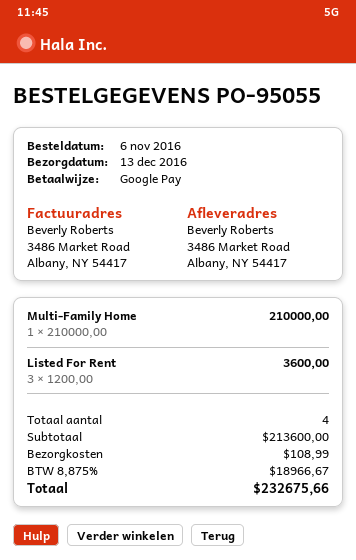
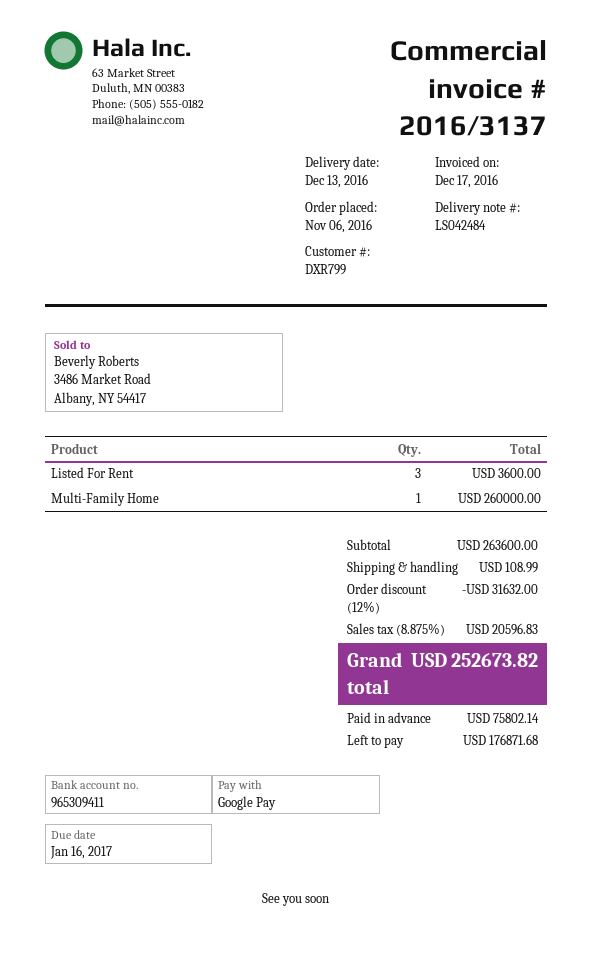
Multi-Family Home: 1 for 210000.00 -> 1 for 260000.00
subtotal: 213600.00 -> 263600.00
discount: none -> 12% = 31632.00
tax: 8.875% = 18966.67 -> 8.875% = 20596.83
total: 232675.66 -> 252673.82

